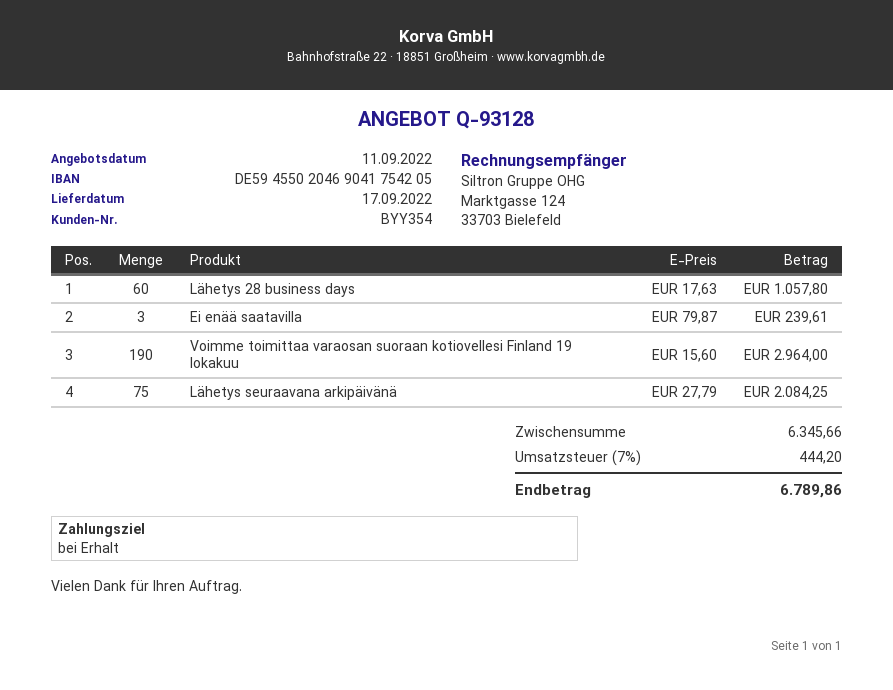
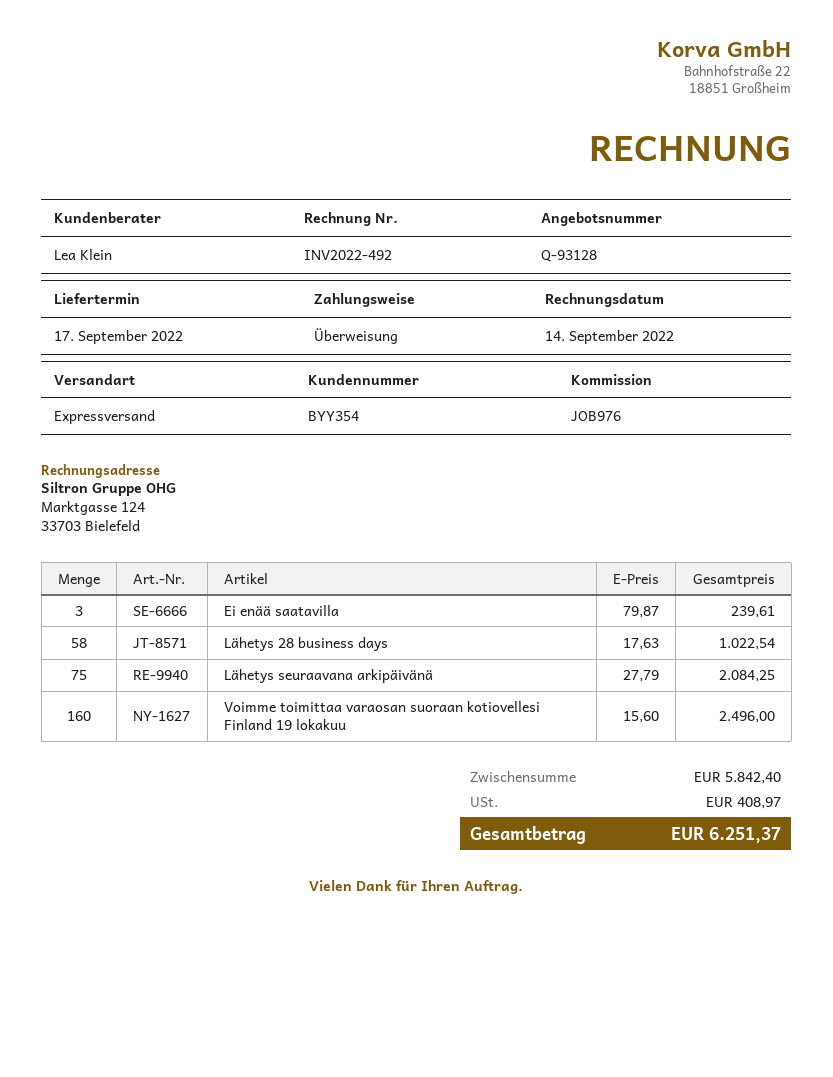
Lähetys 28 business days: 60 x 17.63 = 1057.80 -> 58 x 17.63 = 1022.54
Voimme toimittaa varaosan suoraan kotiovellesi Finland 19 lokakuu: 190 x 15.60 = 2964.00 -> 160 x 15.60 = 2496.00
subtotal: 6345.66 -> 5842.40
tax: 444.20 -> 408.97
total: 6789.86 -> 6251.37

